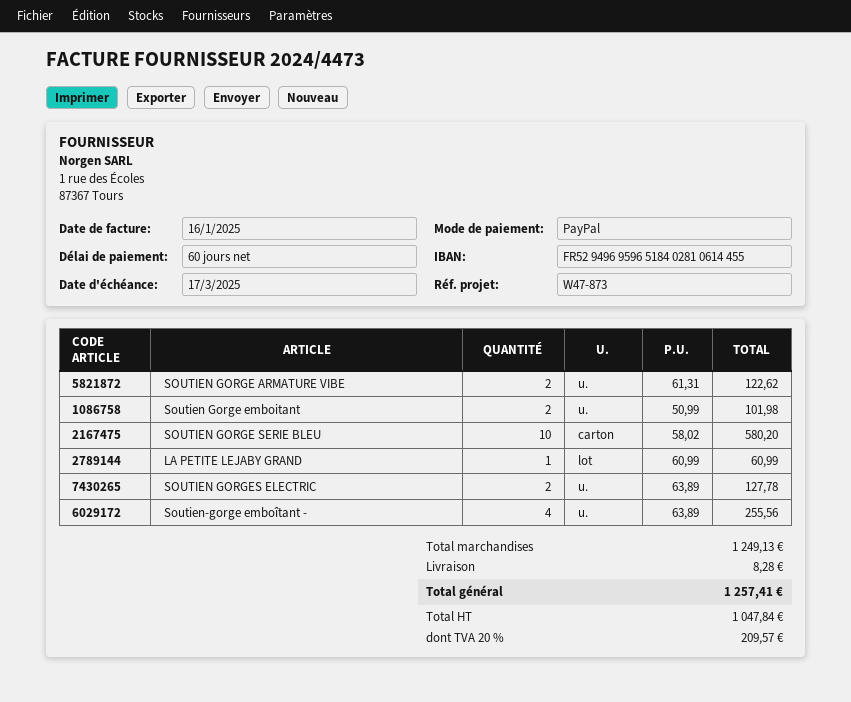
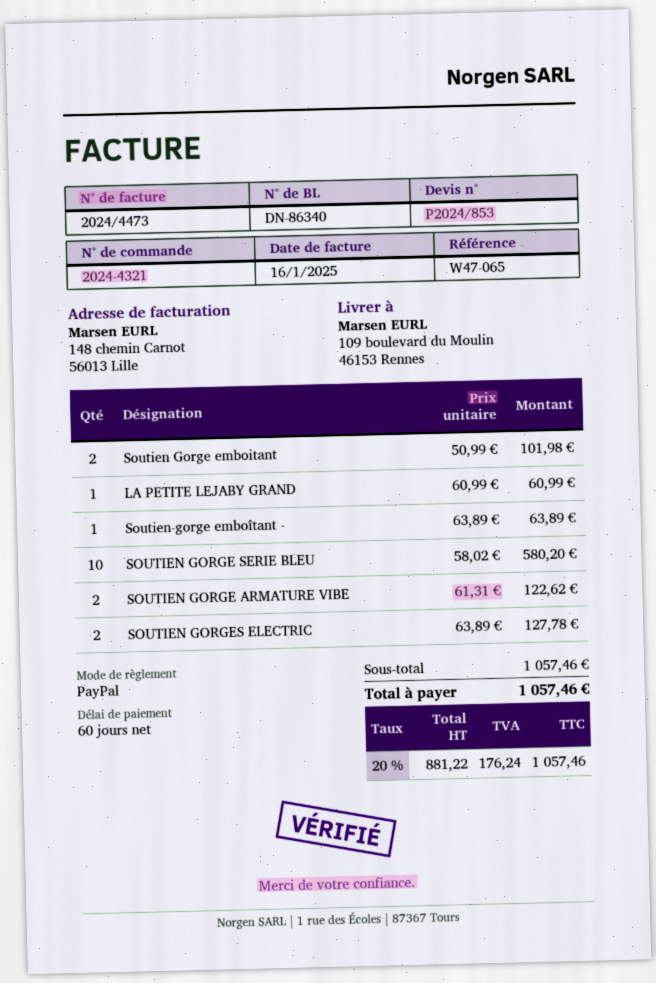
reference: W47-873 -> W47-065
Soutien-gorge emboîtant -: 4 x 63.89 = 255.56 -> 1 x 63.89 = 63.89
subtotal: 1249.13 -> 1057.46
shipping: 8.28 -> none
net: 1047.84 -> 881.22
tax: 20% = 209.57 -> 20% = 176.24
total: 1257.41 -> 1057.46

